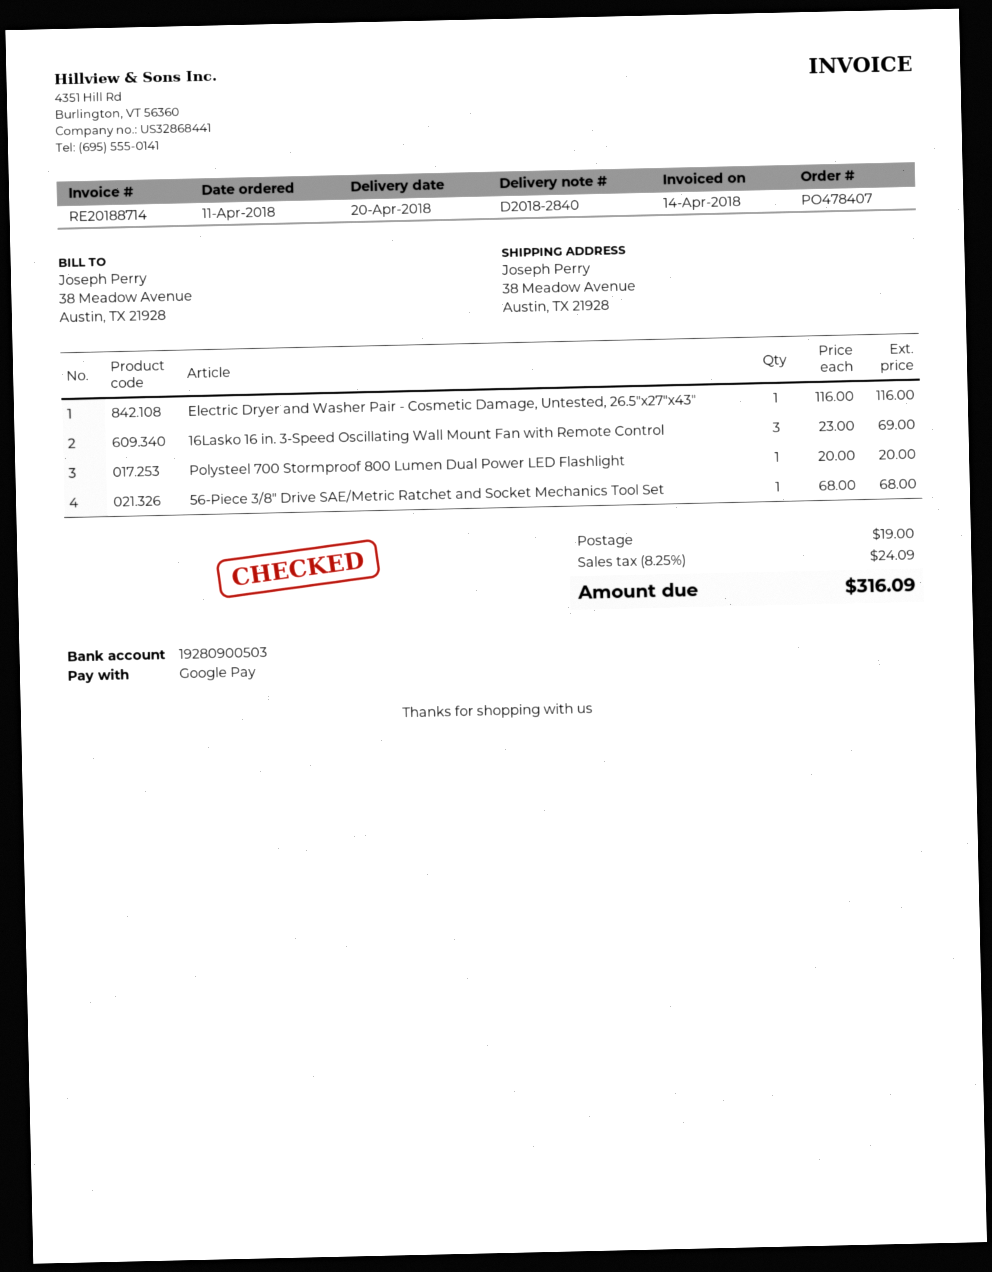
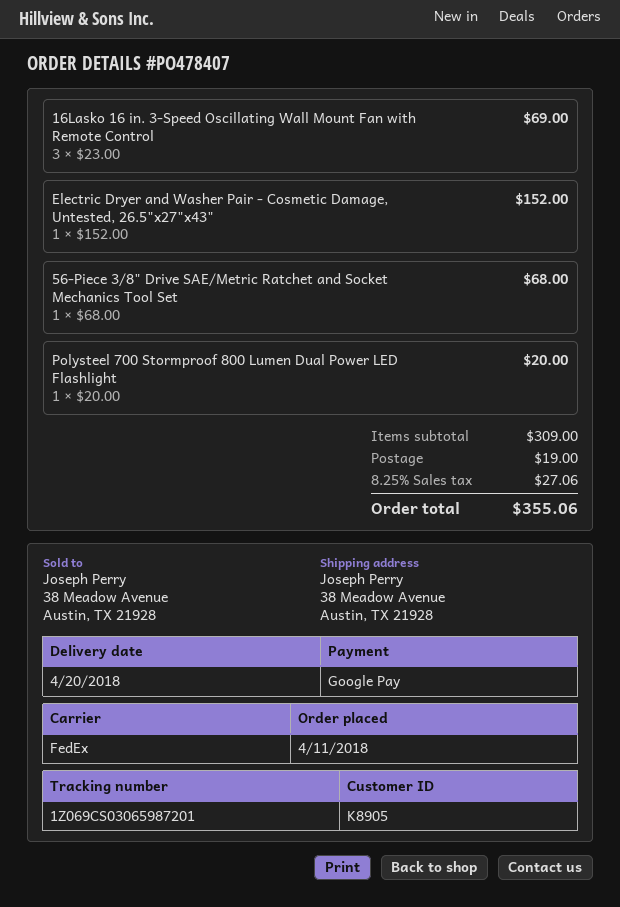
Electric Dryer and Washer Pair - Cosmetic Damage, Untested, 26.5"x27"x43": 1 x 116.00 = 116.00 -> 1 x 152.00 = 152.00
tax: 8.25% = 24.09 -> 8.25% = 27.06
total: 316.09 -> 355.06

